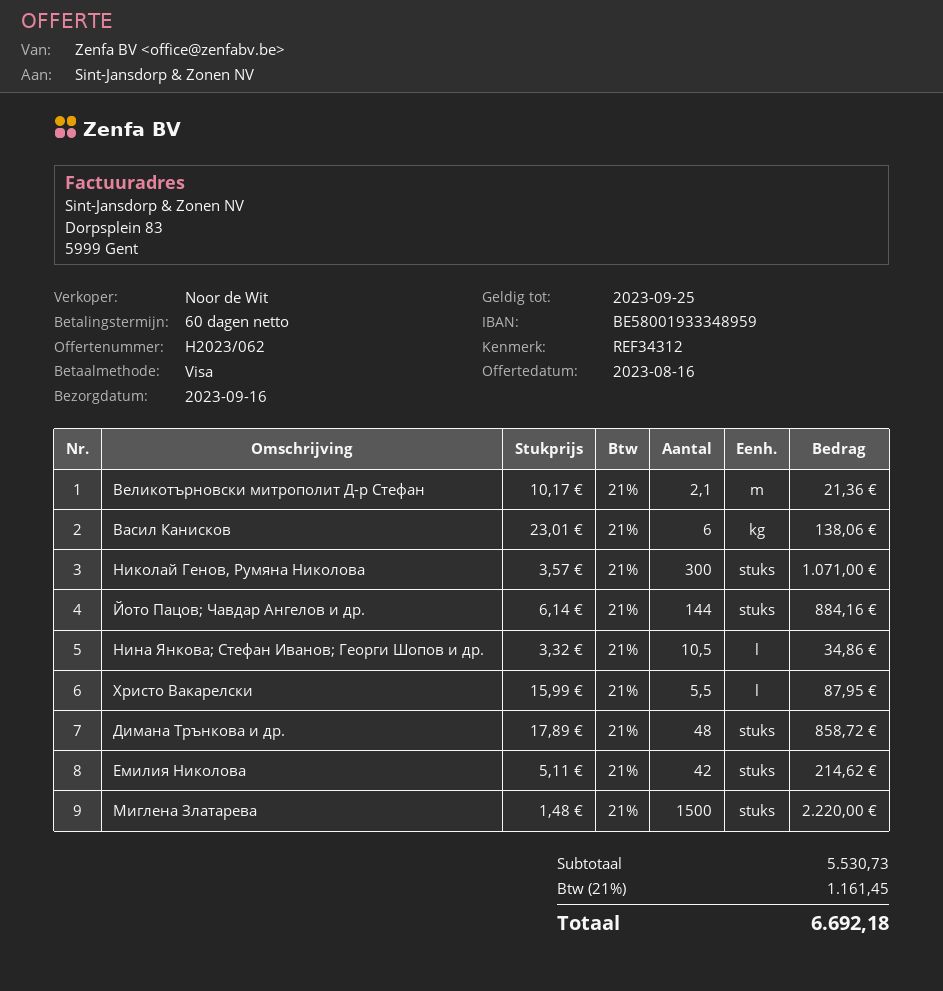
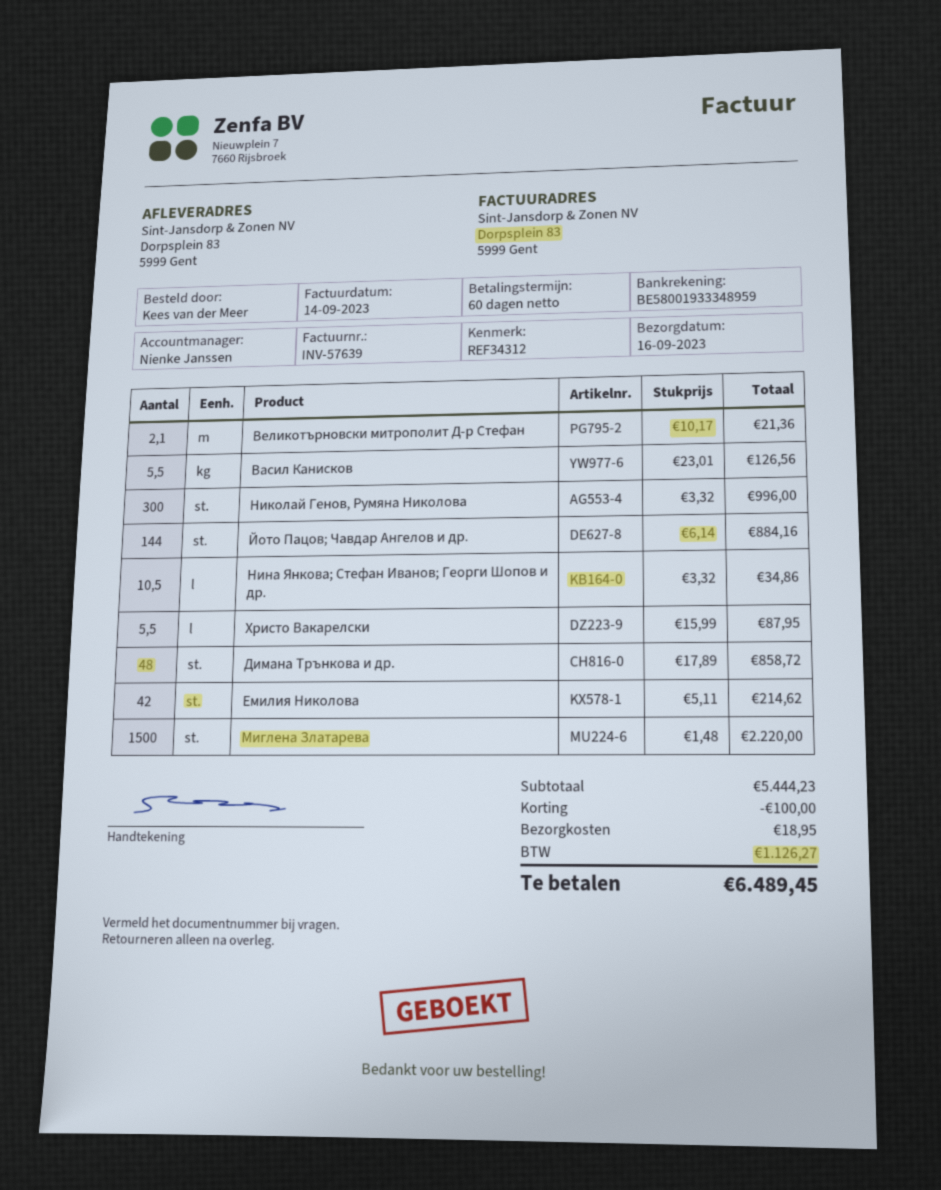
sales rep: Noor de Wit -> Nienke Janssen
Васил Канисков: 6 x 23.01 = 138.06 -> 5.5 x 23.01 = 126.56
Николай Генов, Румяна Николова: 300 x 3.57 = 1071.00 -> 300 x 3.32 = 996.00
subtotal: 5530.73 -> 5444.23
discount: none -> 100.00
shipping: none -> 18.95
tax: 1161.45 -> 1126.27
total: 6692.18 -> 6489.45

